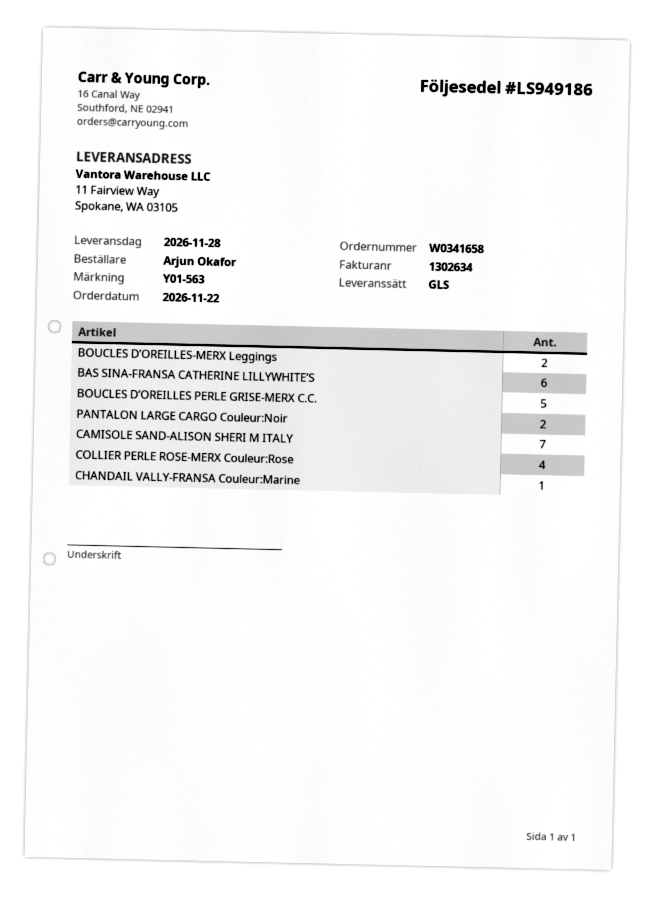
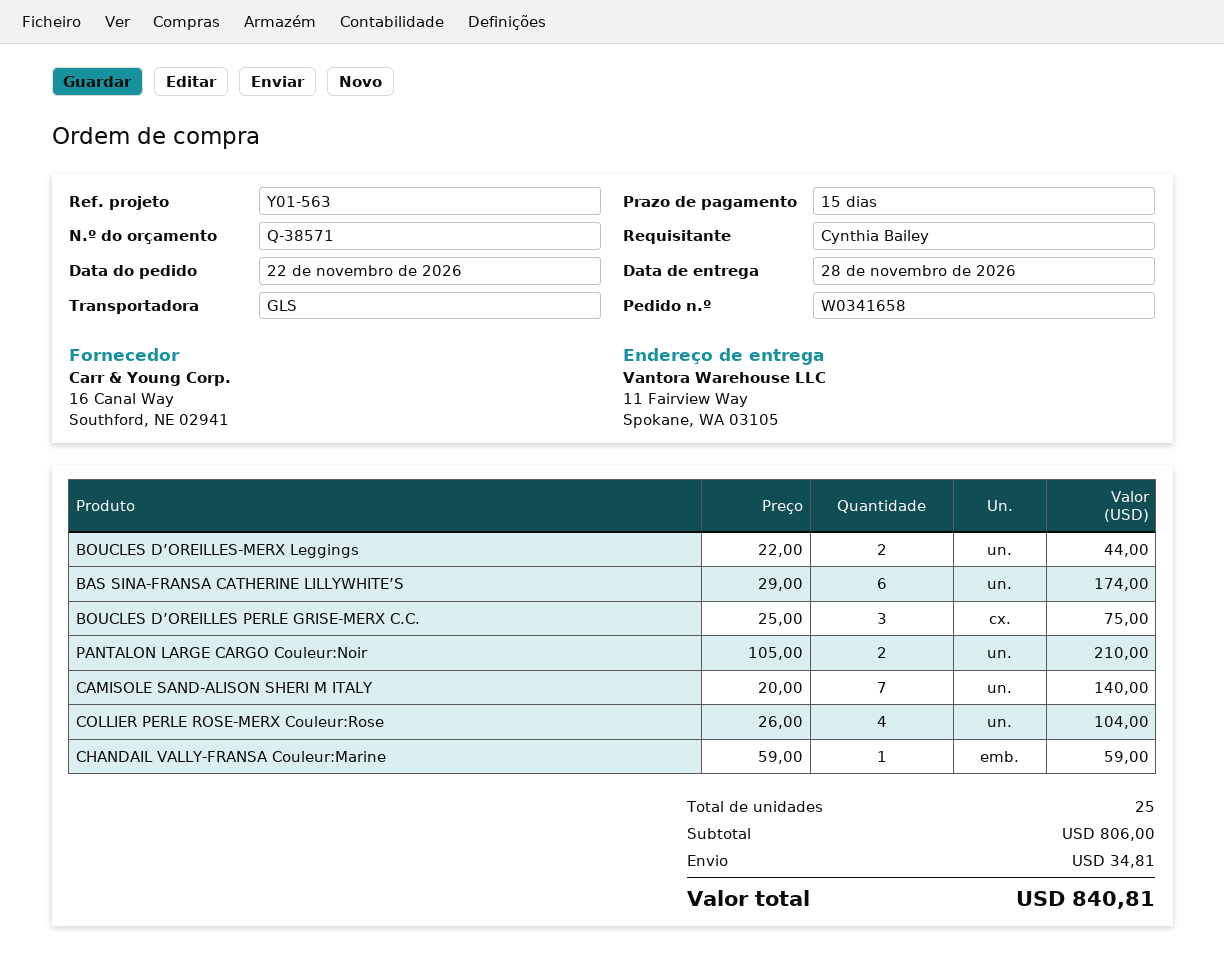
ordered by: Arjun Okafor -> Cynthia Bailey
BOUCLES D’OREILLES PERLE GRISE-MERX C.C.: 5 -> 3

